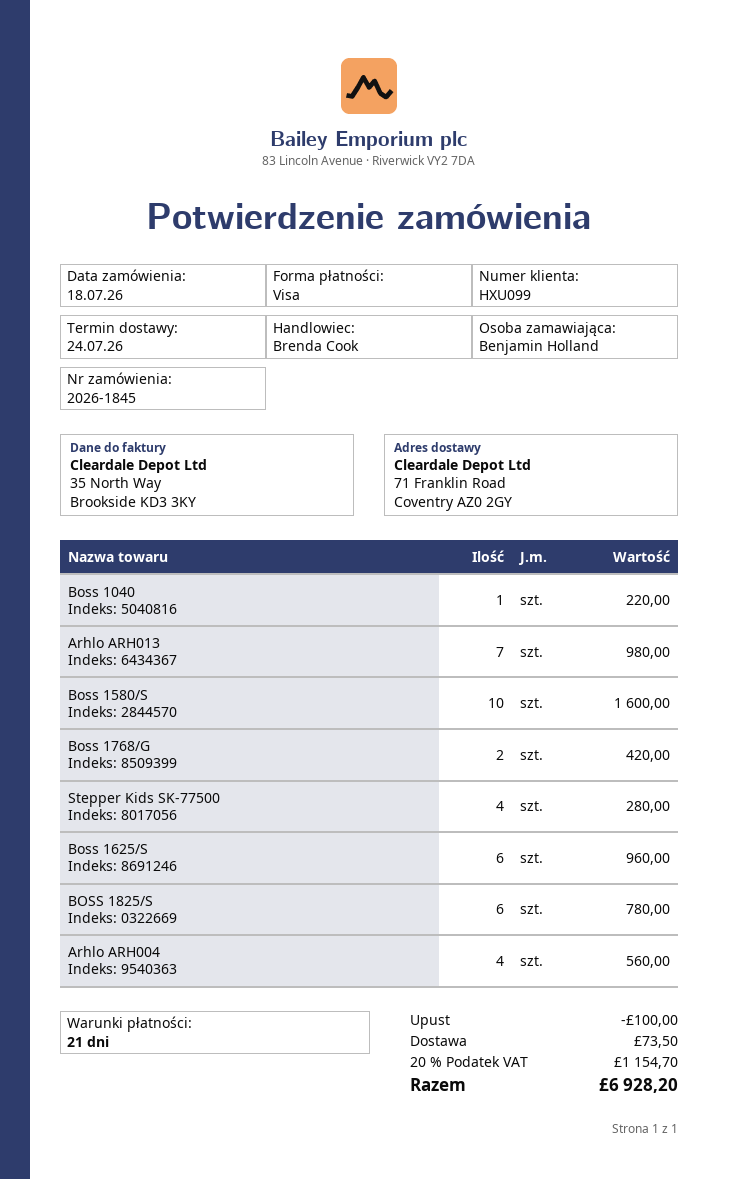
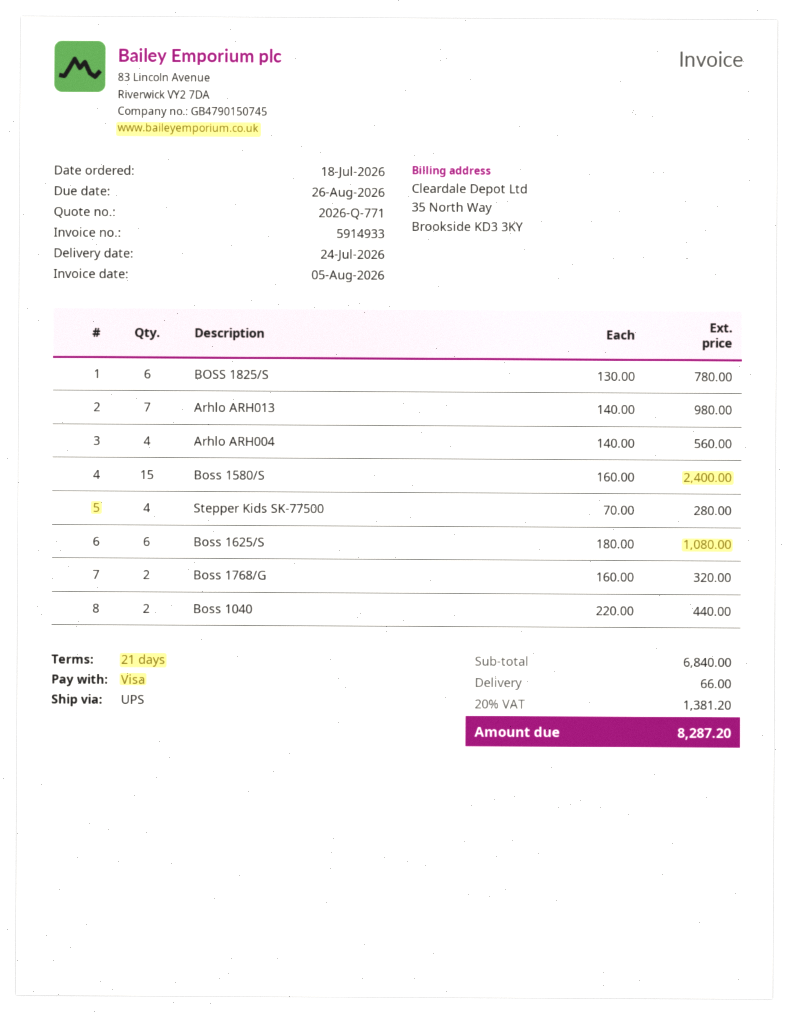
Boss 1040: 1 for 220.00 -> 2 for 440.00
Boss 1580/S: 10 for 1600.00 -> 15 for 2400.00
Boss 1768/G: 2 for 420.00 -> 2 for 320.00
Boss 1625/S: 6 for 960.00 -> 6 for 1080.00
discount: 100.00 -> none
shipping: 73.50 -> 66.00
tax: 20% = 1154.70 -> 20% = 1381.20
total: 6928.20 -> 8287.20

